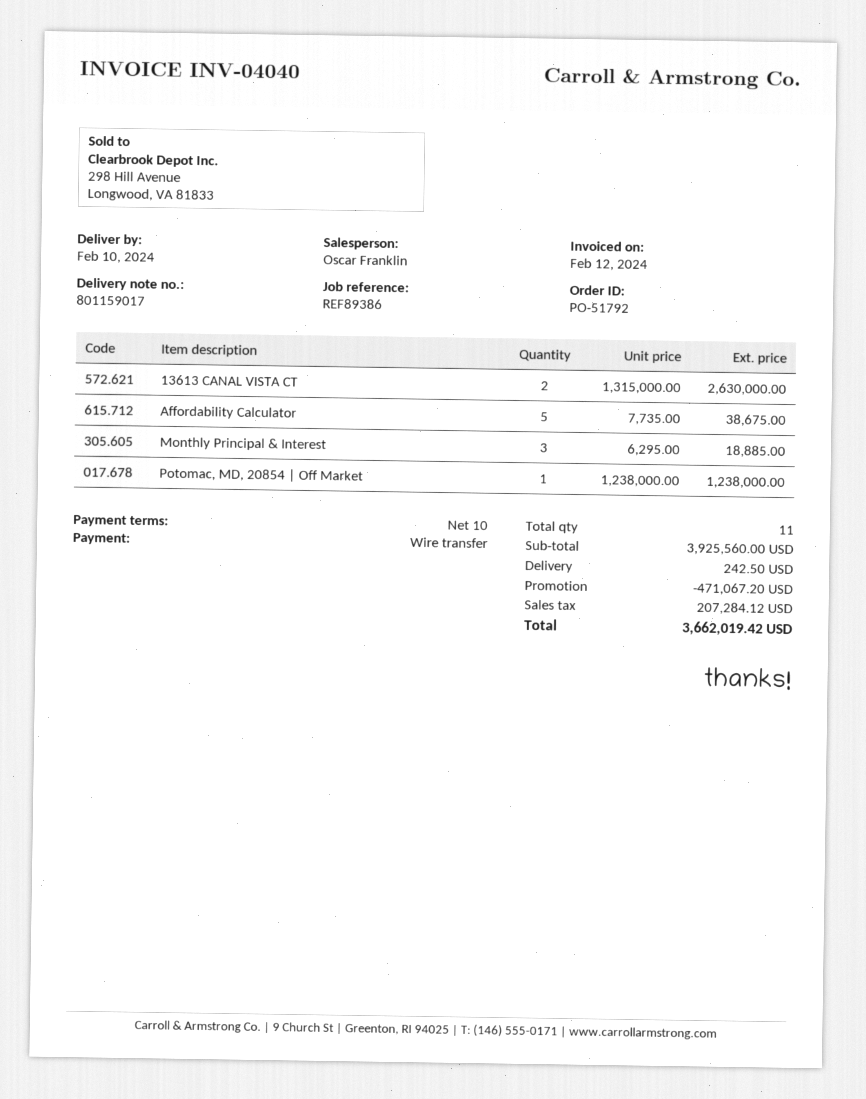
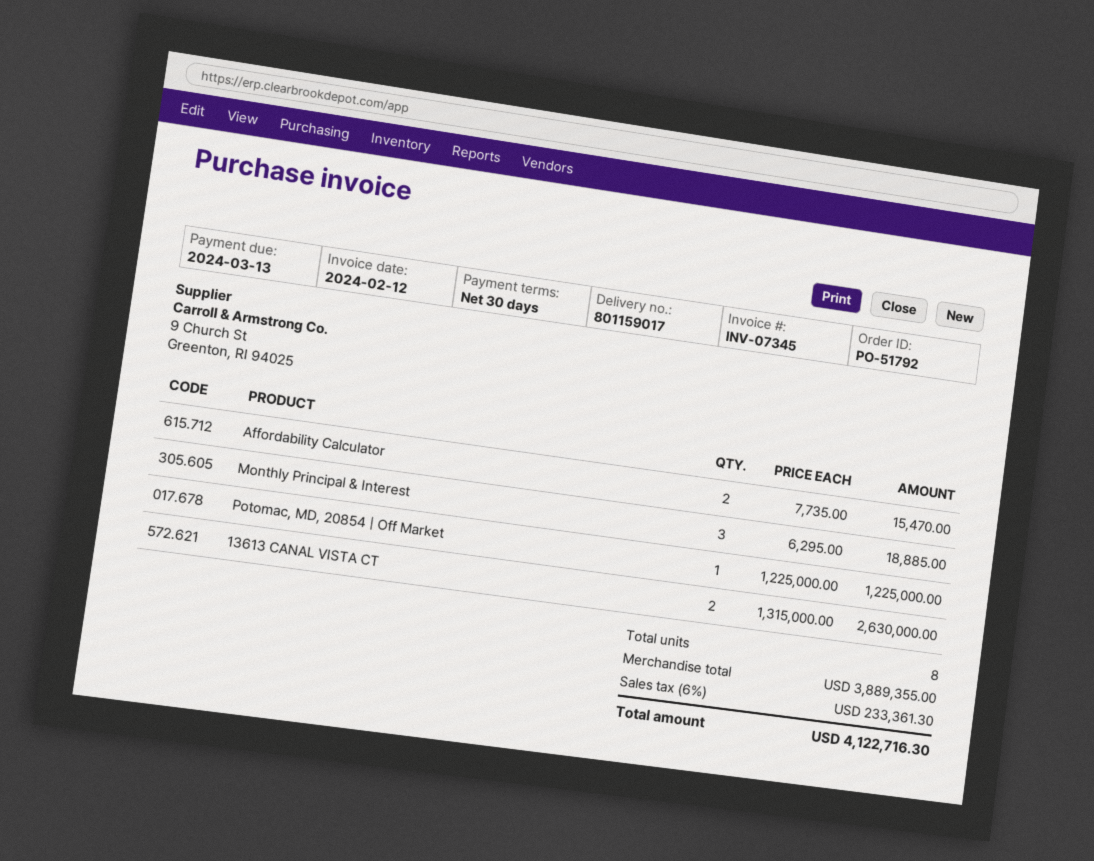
invoice number: INV-04040 -> INV-07345
payment terms: 10 days -> 30 days
Affordability Calculator: 5 x 7735.00 = 38675.00 -> 2 x 7735.00 = 15470.00
Potomac, MD, 20854 | Off Market: 1 x 1238000.00 = 1238000.00 -> 1 x 1225000.00 = 1225000.00
total quantity: 11 -> 8
subtotal: 3925560.00 -> 3889355.00
discount: 471067.20 -> none
shipping: 242.50 -> none
tax: 207284.12 -> 233361.30
total: 3662019.42 -> 4122716.30

